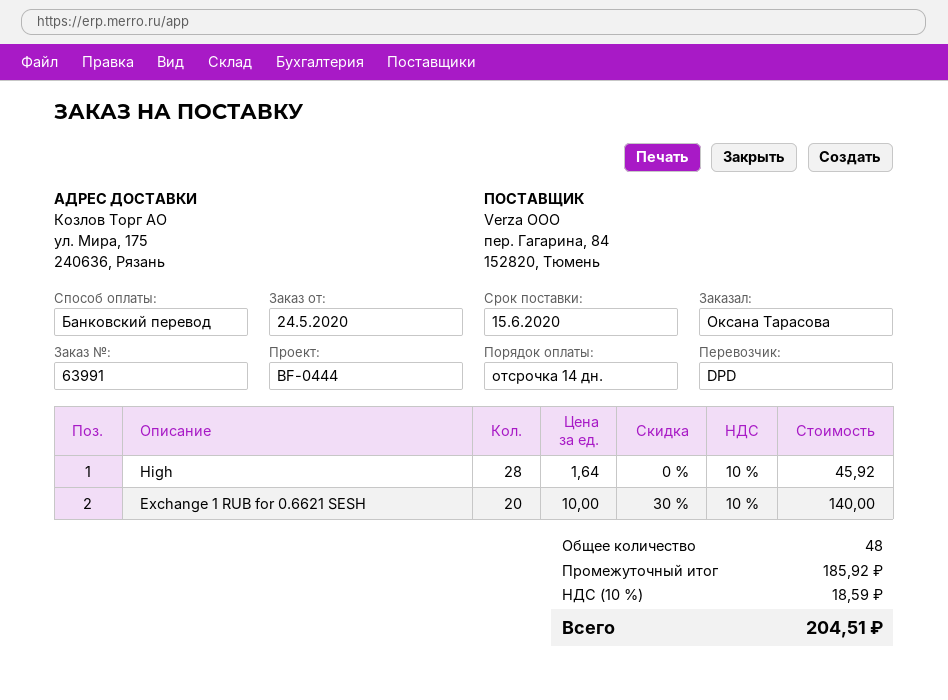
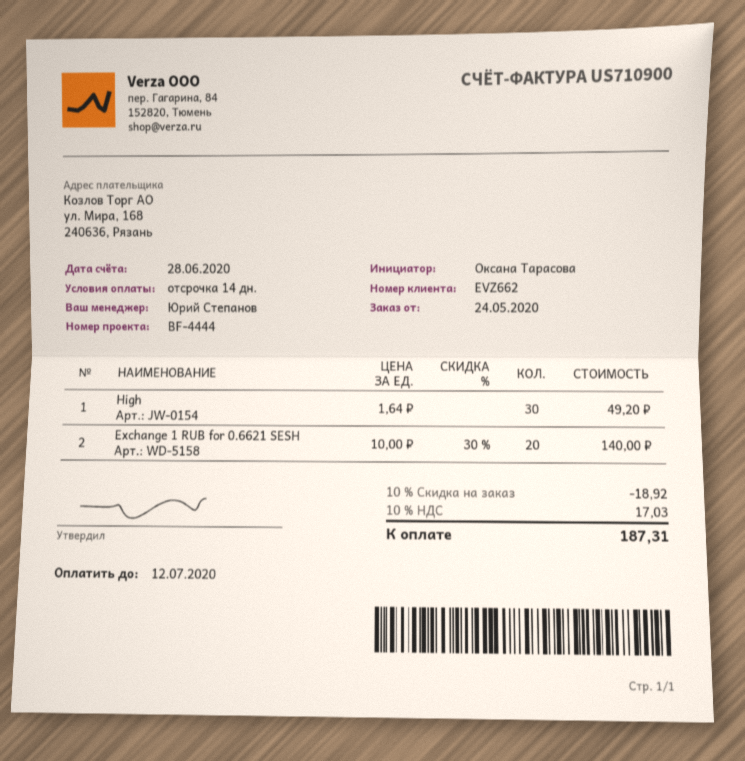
reference: BF-0444 -> BF-4444
High: 28 x 1.64 = 45.92 -> 30 x 1.64 = 49.20
discount: none -> 10% = 18.92
tax: 10% = 18.59 -> 10% = 17.03
total: 204.51 -> 187.31

